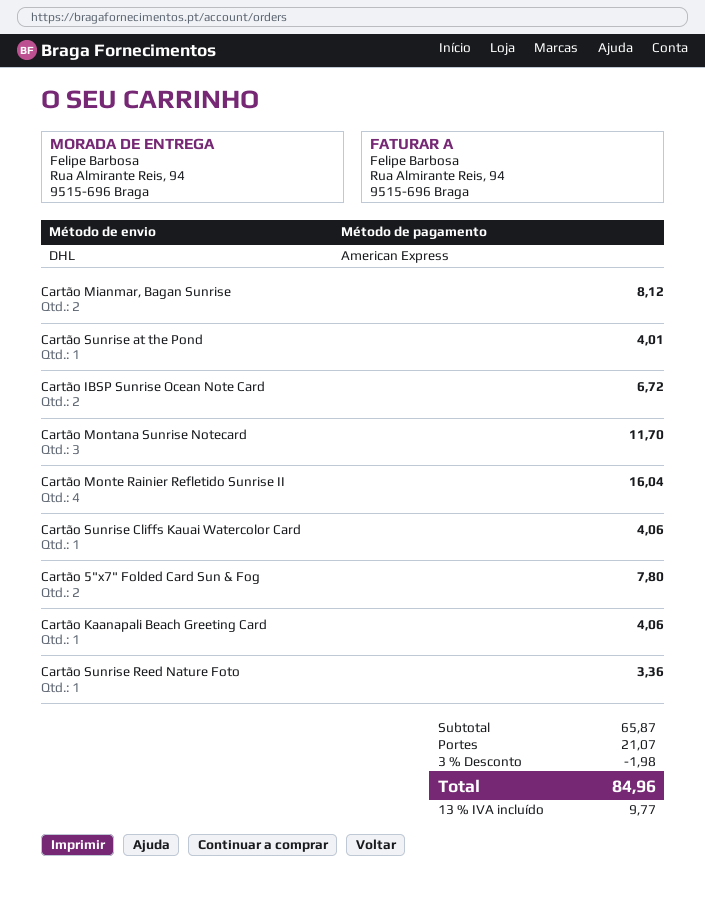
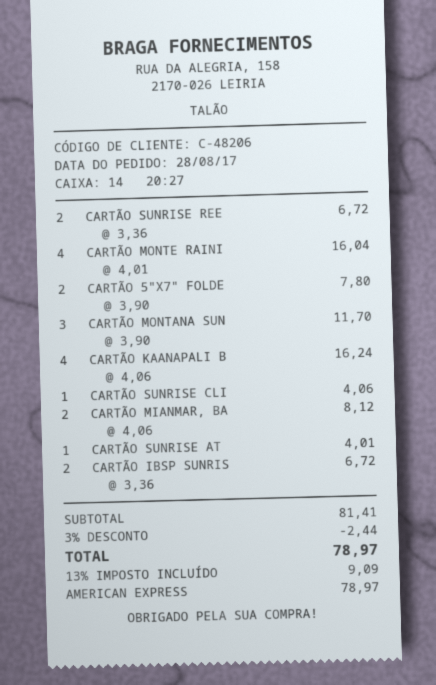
Cartão Kaanapali Beach Greeting Card: 1 for 4.06 -> 4 for 16.24
Cartão Sunrise Reed Nature Foto: 1 for 3.36 -> 2 for 6.72
subtotal: 65.87 -> 81.41
discount: 3% = 1.98 -> 3% = 2.44
shipping: 21.07 -> none
tax: 13% = 9.77 -> 13% = 9.09
total: 84.96 -> 78.97

